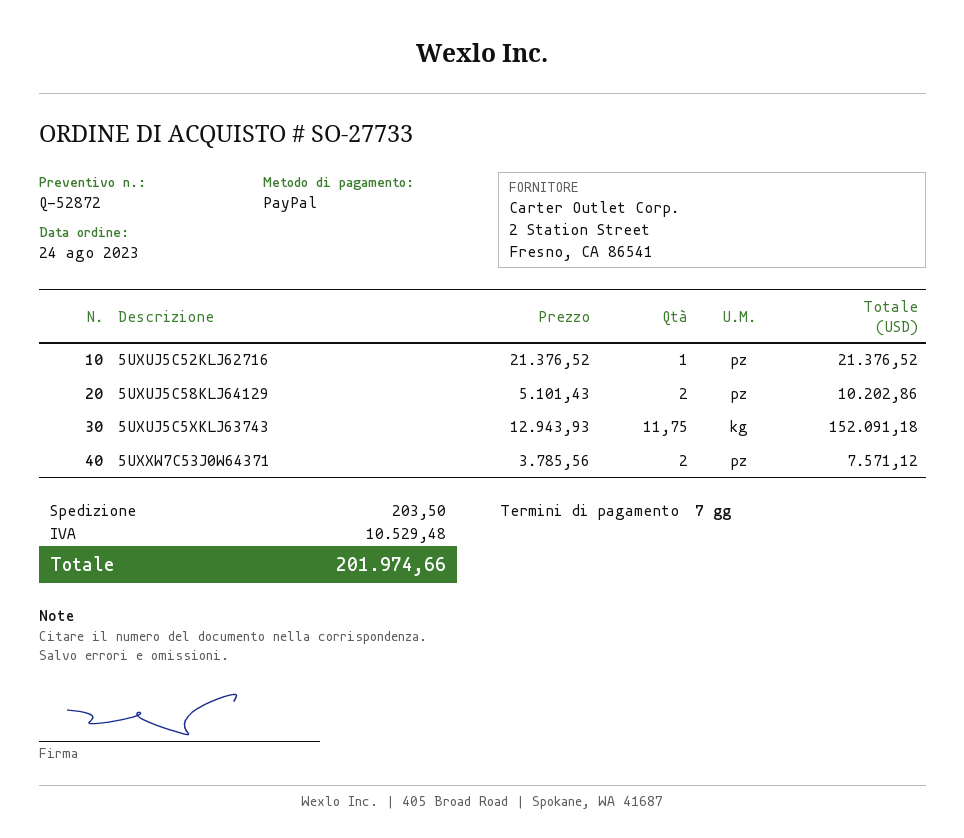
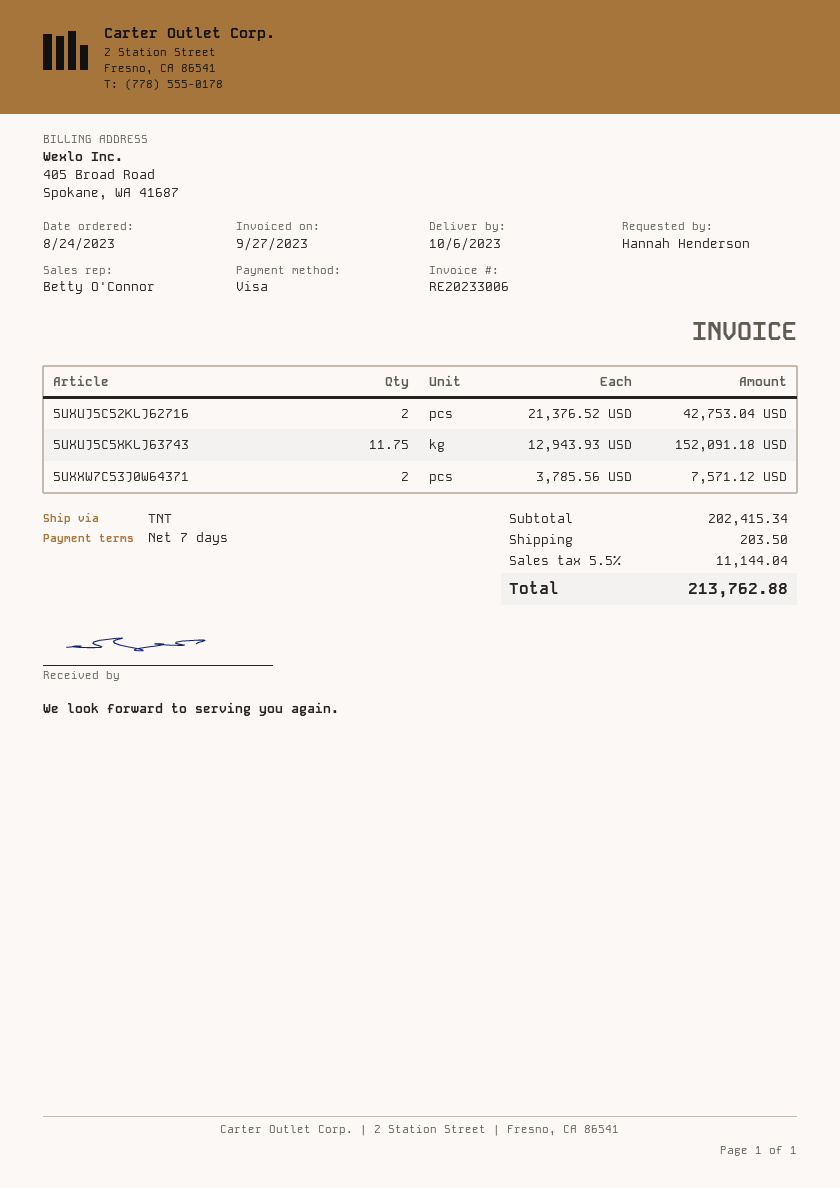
payment method: PayPal -> Visa
5UXUJ5C52KLJ62716: 1 x 21376.52 = 21376.52 -> 2 x 21376.52 = 42753.04
5UXUJ5C58KLJ64129: 2 x 5101.43 = 10202.86 -> none
tax: 10529.48 -> 11144.04
total: 201974.66 -> 213762.88

